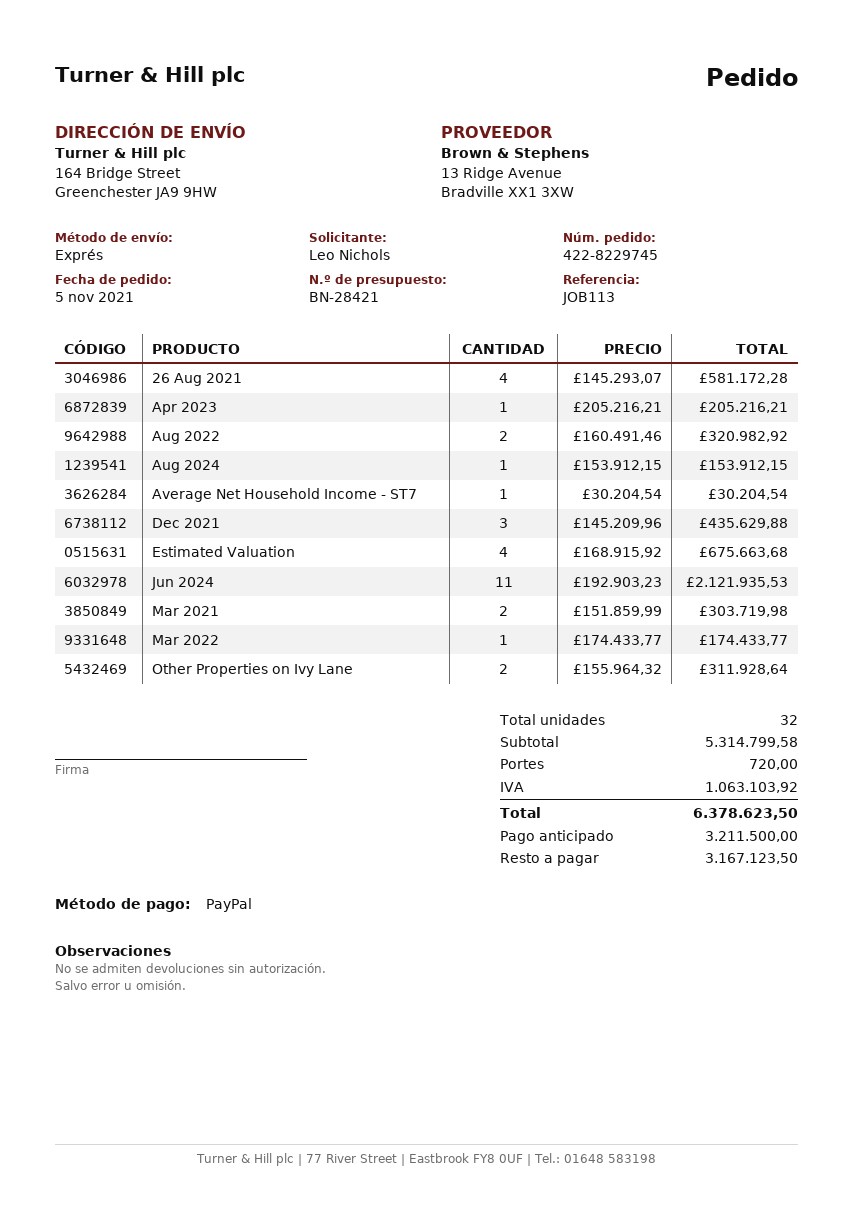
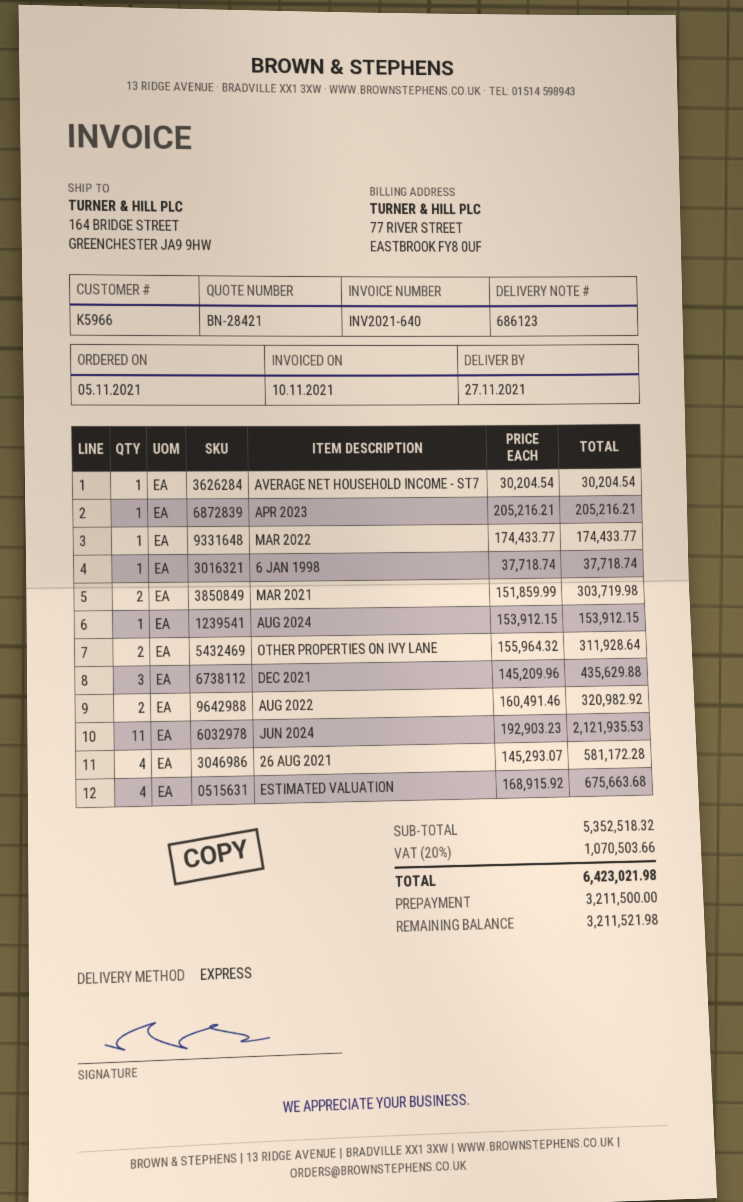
6 JAN 1998: none -> 1 x 37718.74 = 37718.74
subtotal: 5314799.58 -> 5352518.32
shipping: 720.00 -> none
tax: 1063103.92 -> 1070503.66
total: 6378623.50 -> 6423021.98
balance: 3167123.50 -> 3211521.98

